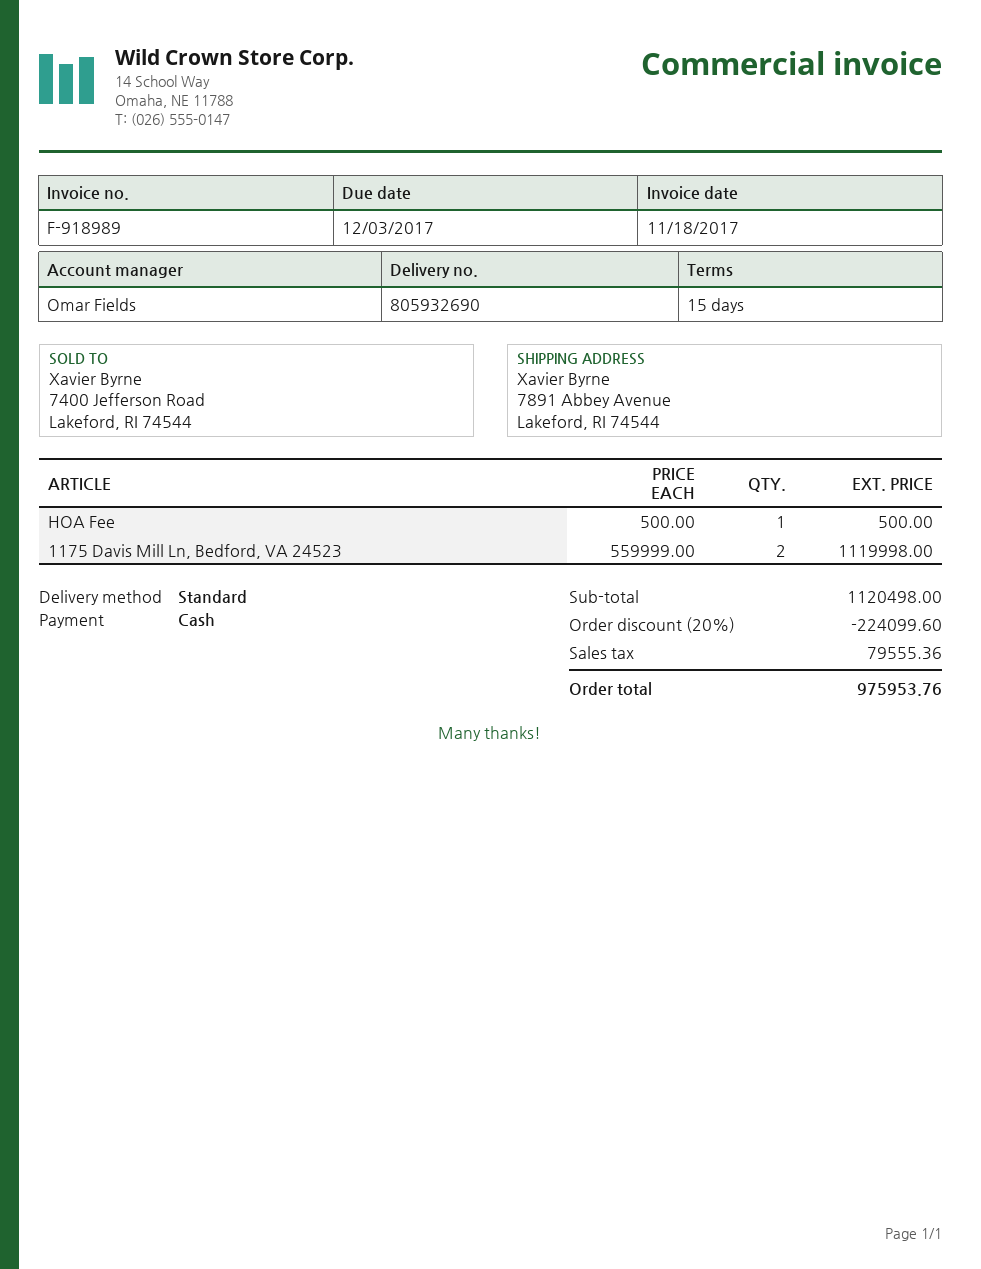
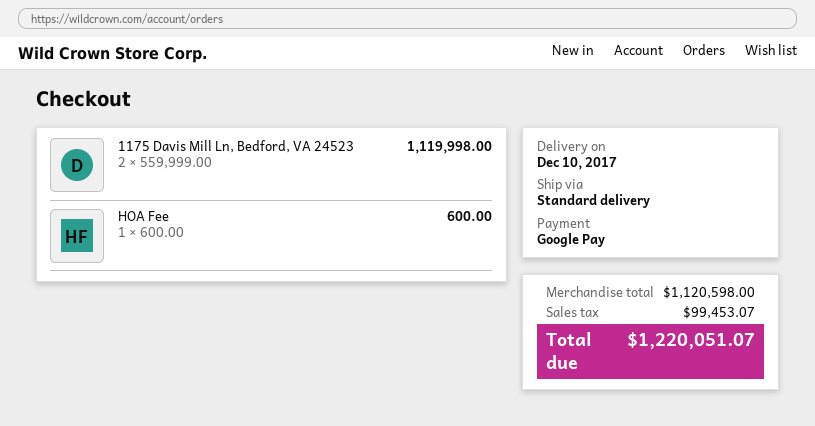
payment method: cash -> Google Pay
HOA Fee: 1 x 500.00 = 500.00 -> 1 x 600.00 = 600.00
subtotal: 1120498.00 -> 1120598.00
discount: 20% = 224099.60 -> none
tax: 79555.36 -> 99453.07
total: 975953.76 -> 1220051.07

